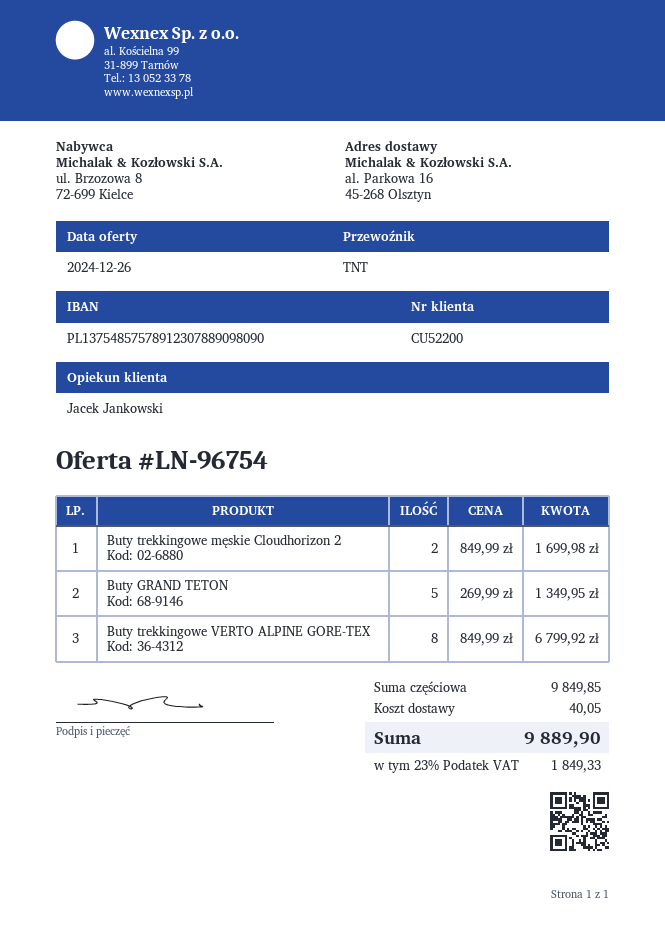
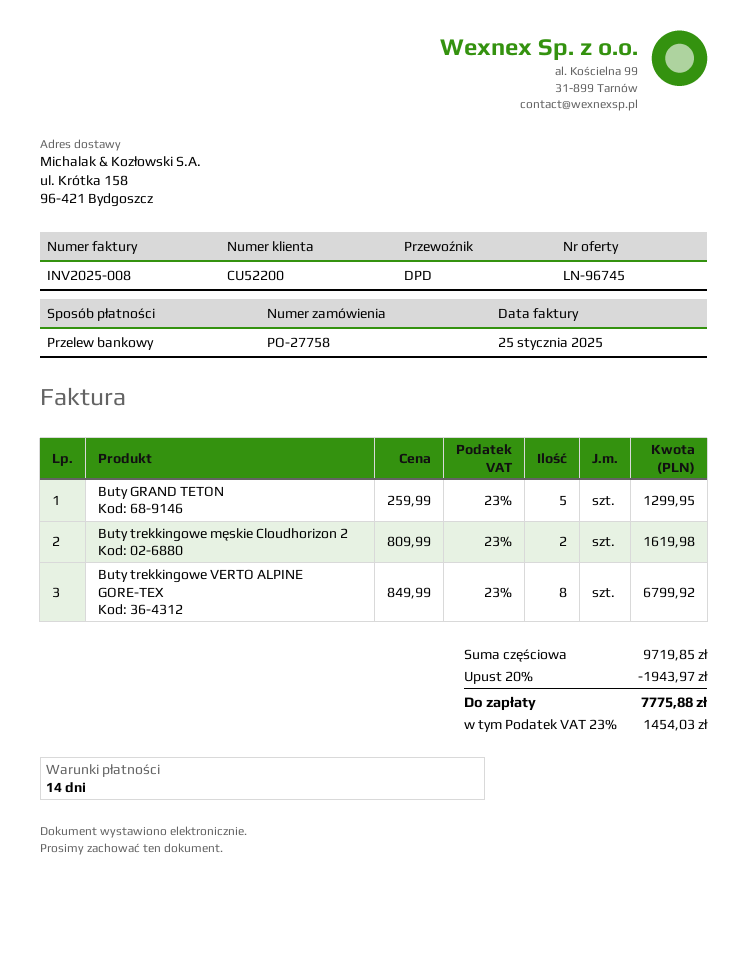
quote number: LN-96754 -> LN-96745
shipping method: TNT -> DPD
ship to: al. Parkowa 16, 45-268 Olsztyn -> ul. Krótka 158, 96-421 Bydgoszcz
Buty trekkingowe męskie Cloudhorizon 2: 2 x 849.99 = 1699.98 -> 2 x 809.99 = 1619.98
Buty GRAND TETON: 5 x 269.99 = 1349.95 -> 5 x 259.99 = 1299.95
subtotal: 9849.85 -> 9719.85
discount: none -> 20% = 1943.97
shipping: 40.05 -> none
tax: 23% = 1849.33 -> 23% = 1454.03
total: 9889.90 -> 7775.88

